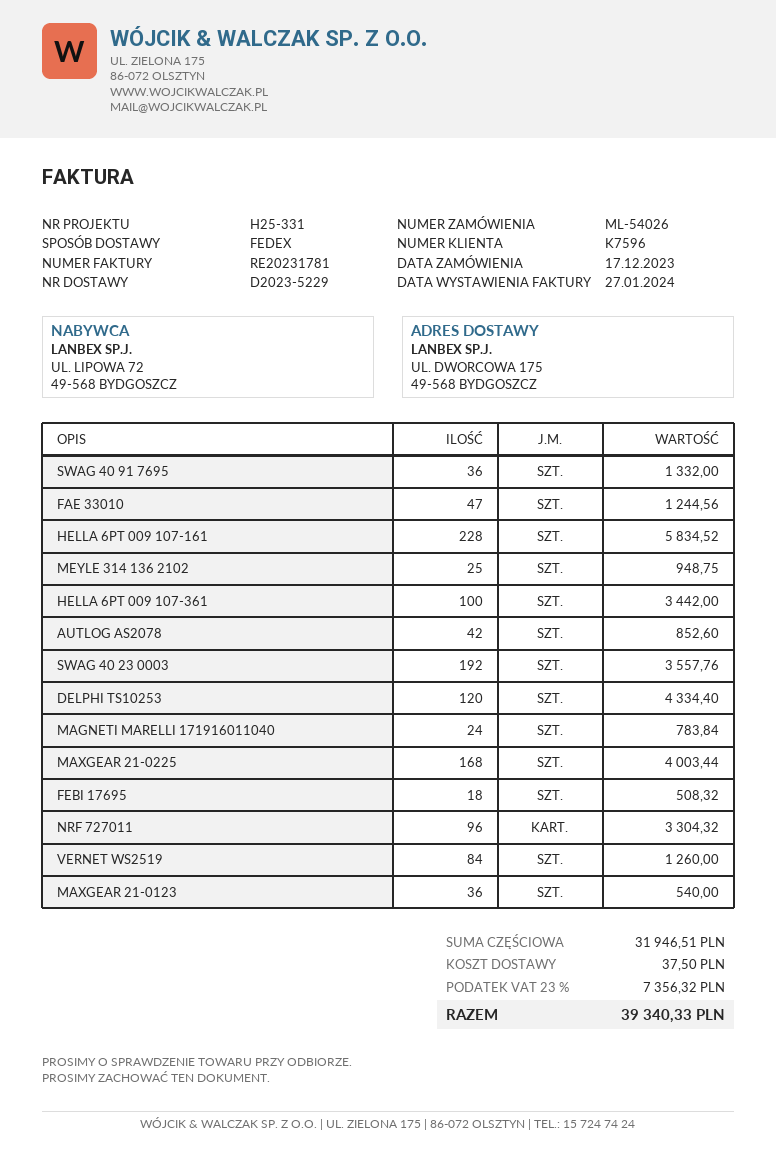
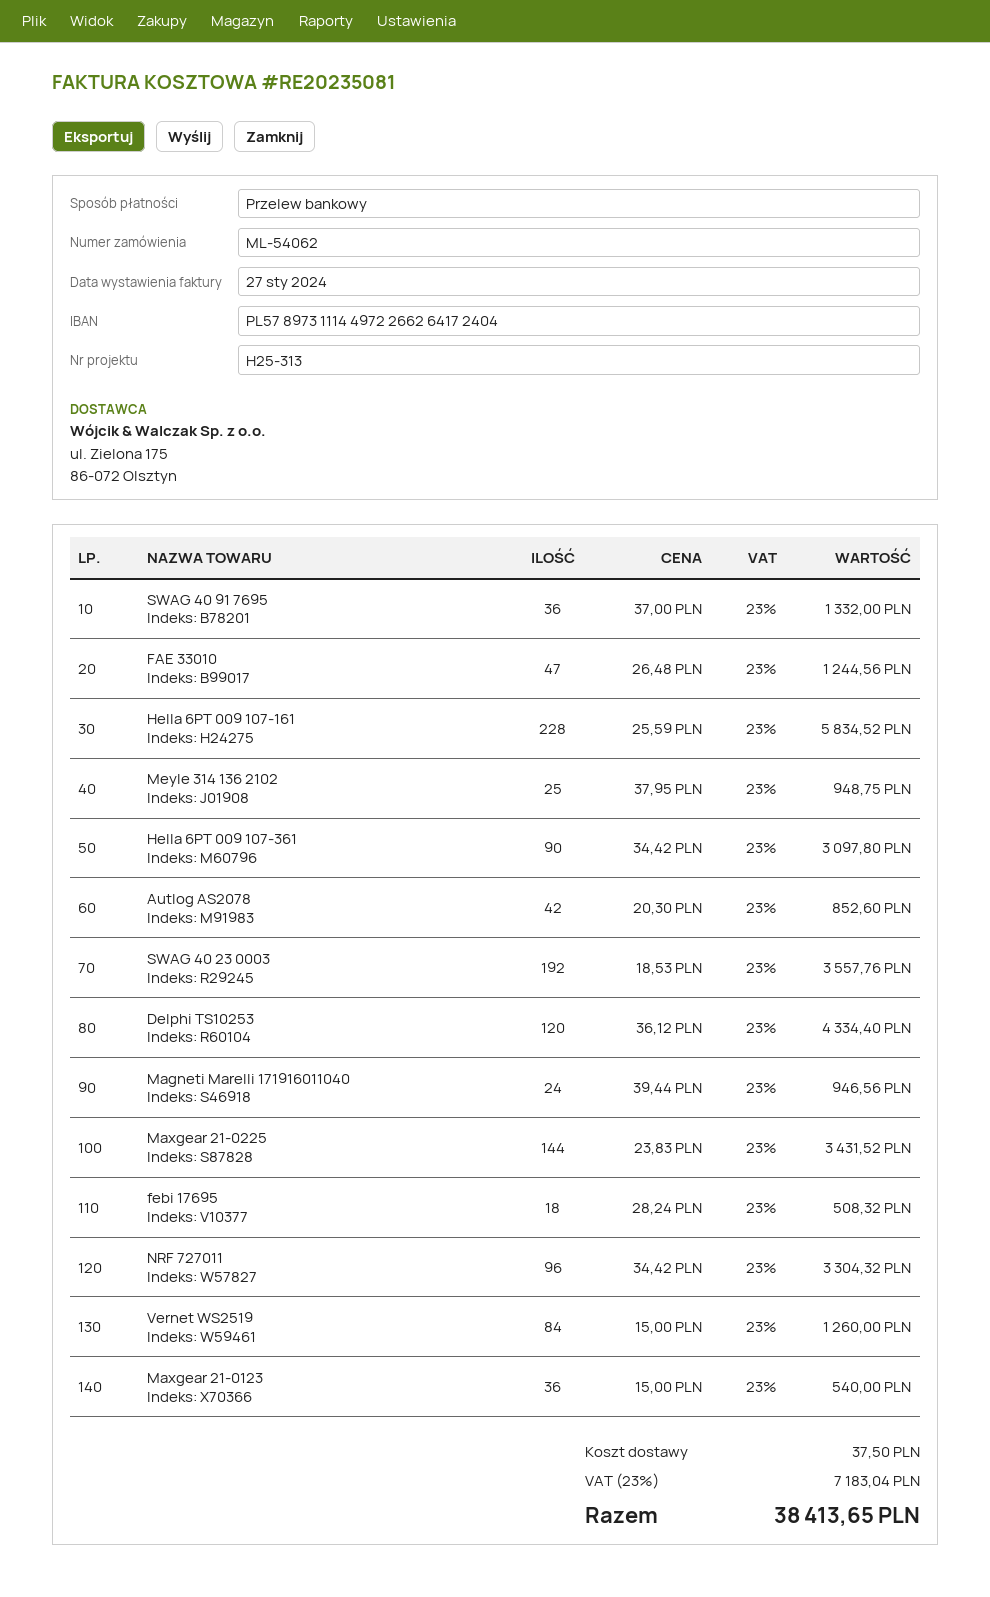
order number: ML-54026 -> ML-54062
invoice number: RE20231781 -> RE20235081
reference: H25-331 -> H25-313
HELLA 6PT 009 107-361: 100 for 3442.00 -> 90 for 3097.80
MAGNETI MARELLI 171916011040: 24 for 783.84 -> 24 for 946.56
MAXGEAR 21-0225: 168 for 4003.44 -> 144 for 3431.52
tax: 23% = 7356.32 -> 23% = 7183.04
total: 39340.33 -> 38413.65

